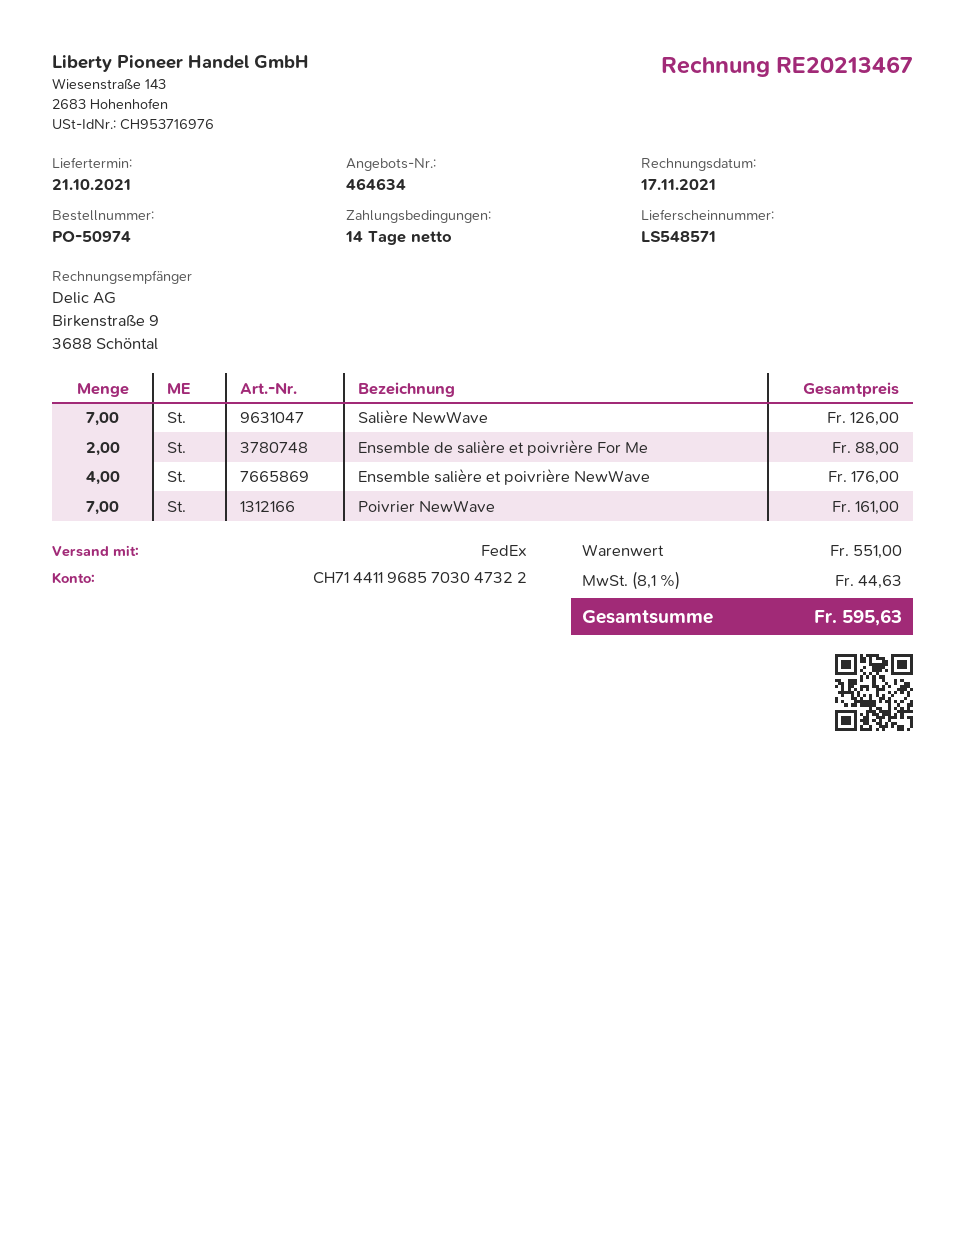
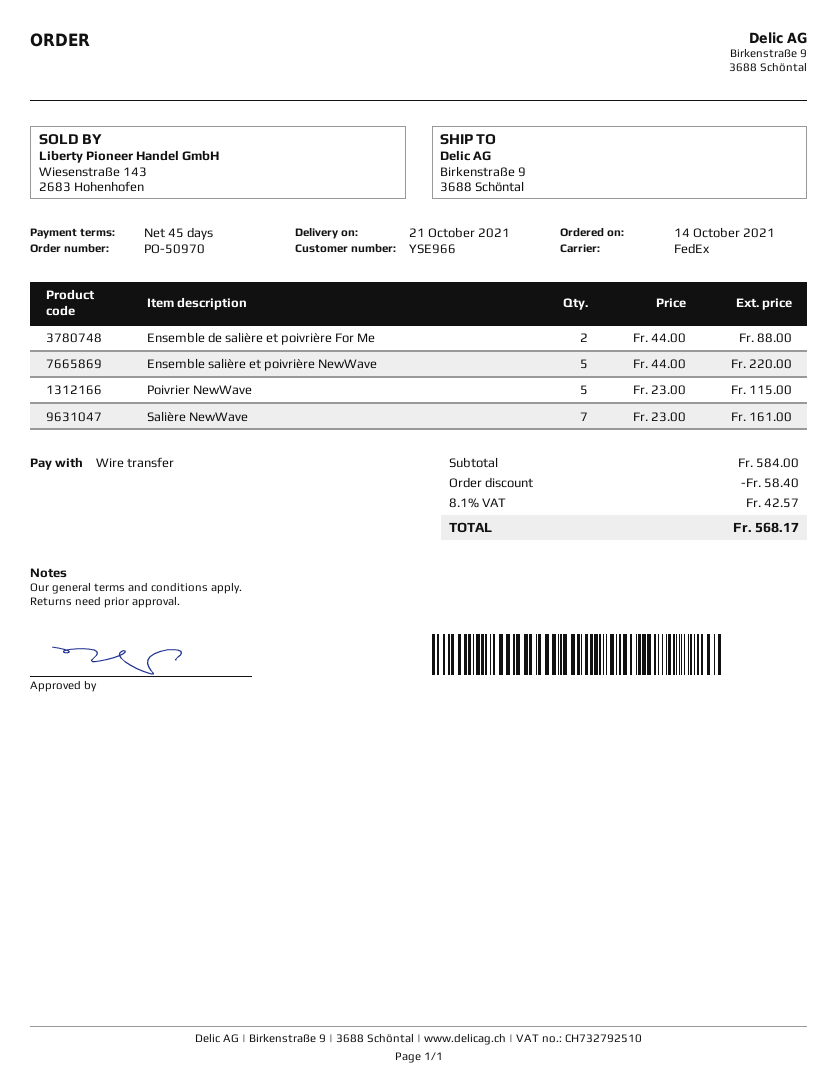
order number: PO-50974 -> PO-50970
payment terms: 14 days -> 45 days
Salière NewWave: 7 for 126.00 -> 7 for 161.00
Ensemble salière et poivrière NewWave: 4 for 176.00 -> 5 for 220.00
Poivrier NewWave: 7 for 161.00 -> 5 for 115.00
subtotal: 551.00 -> 584.00
discount: none -> 58.40
tax: 8.1% = 44.63 -> 8.1% = 42.57
total: 595.63 -> 568.17

